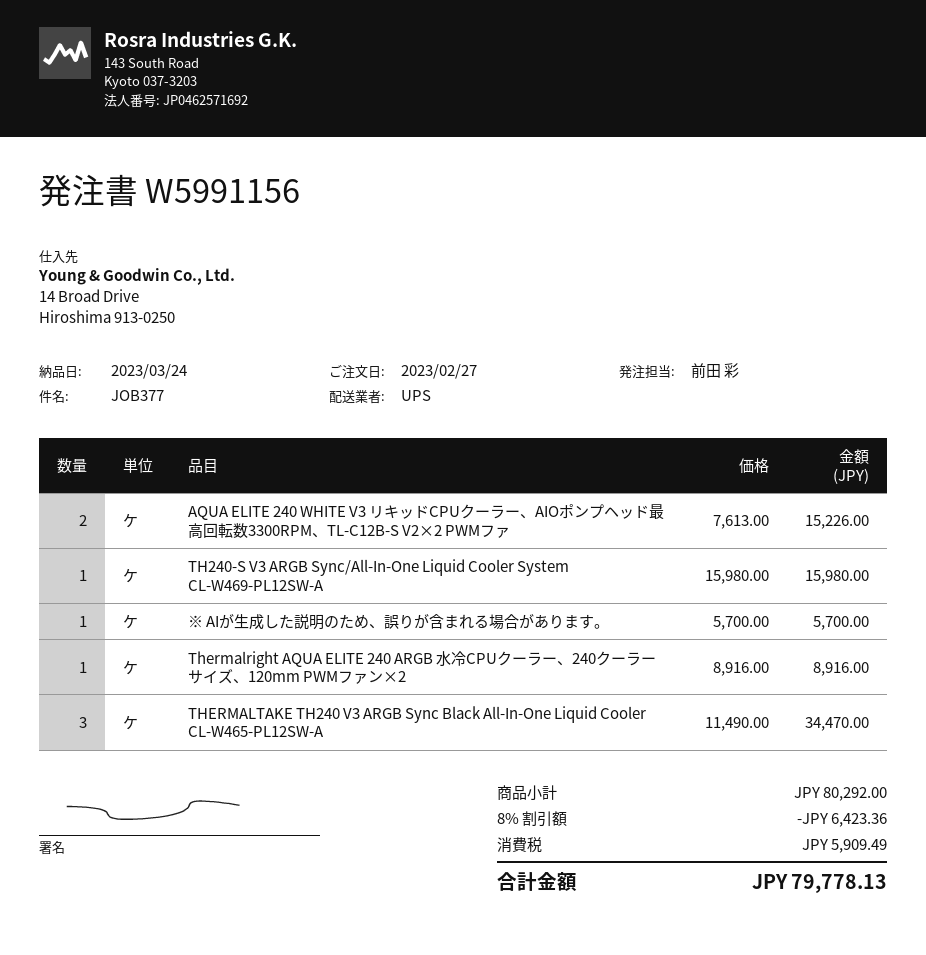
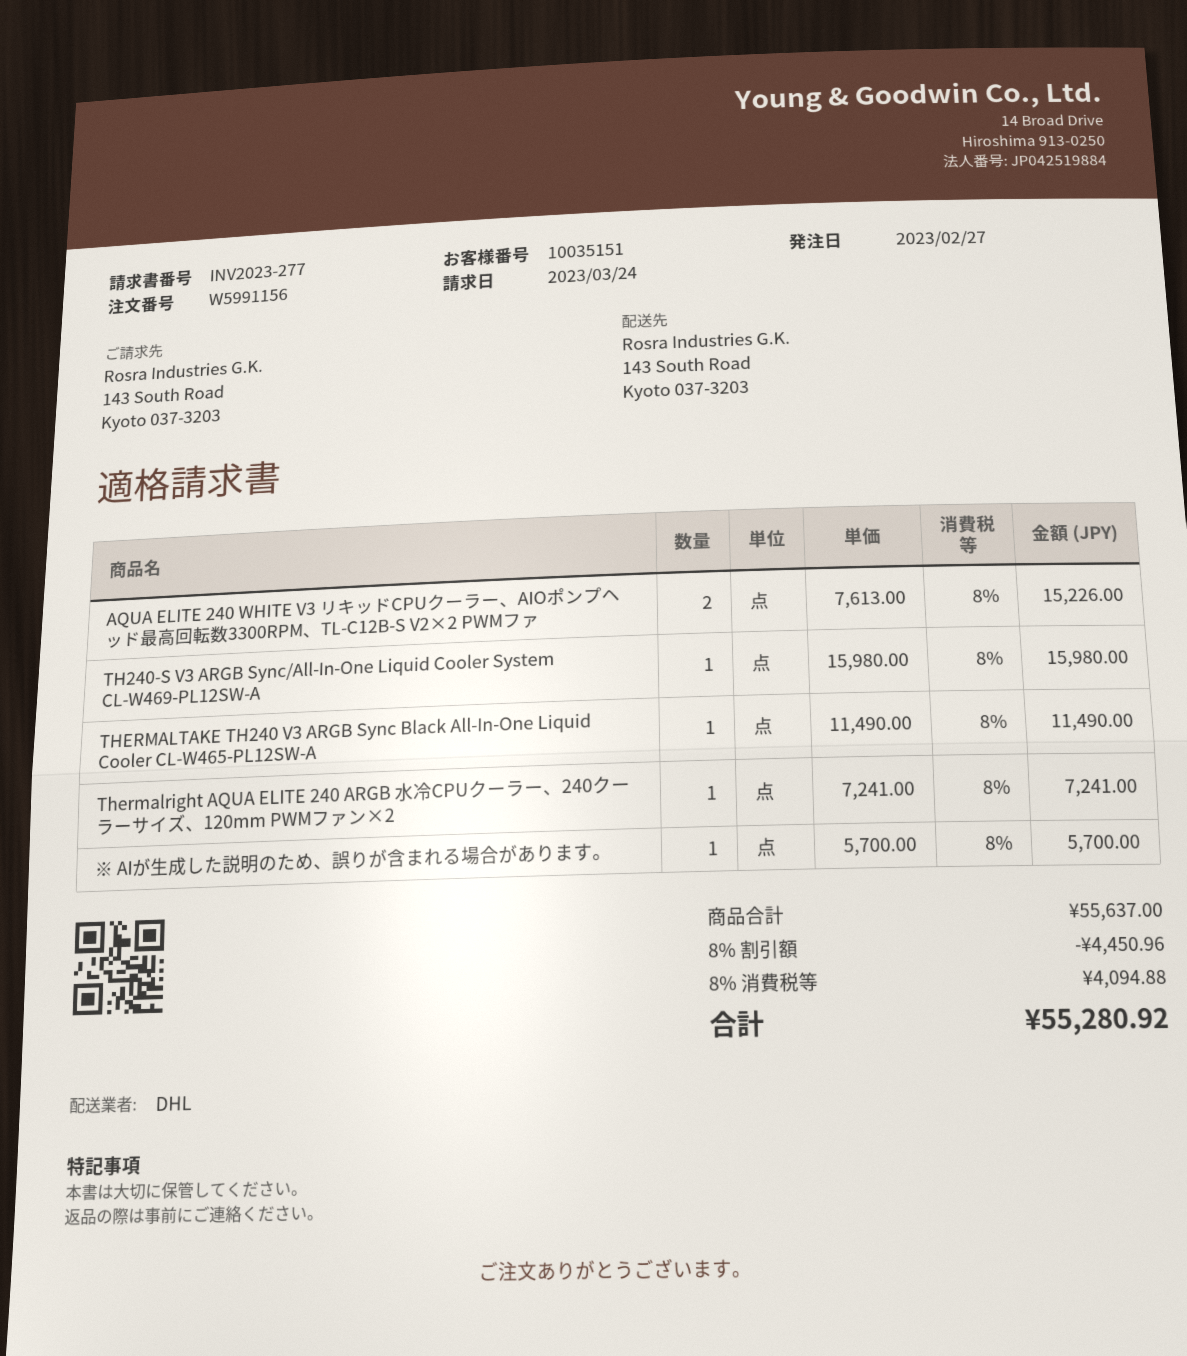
shipping method: UPS -> DHL
Thermalright AQUA ELITE 240 ARGB 水冷CPUクーラー、240クーラーサイズ、120mm PWMファン×2: 1 x 8916.00 = 8916.00 -> 1 x 7241.00 = 7241.00
THERMALTAKE TH240 V3 ARGB Sync Black All-In-One Liquid Cooler CL-W465-PL12SW-A: 3 x 11490.00 = 34470.00 -> 1 x 11490.00 = 11490.00
subtotal: 80292.00 -> 55637.00
discount: 8% = 6423.36 -> 8% = 4450.96
tax: 5909.49 -> 4094.88
total: 79778.13 -> 55280.92

